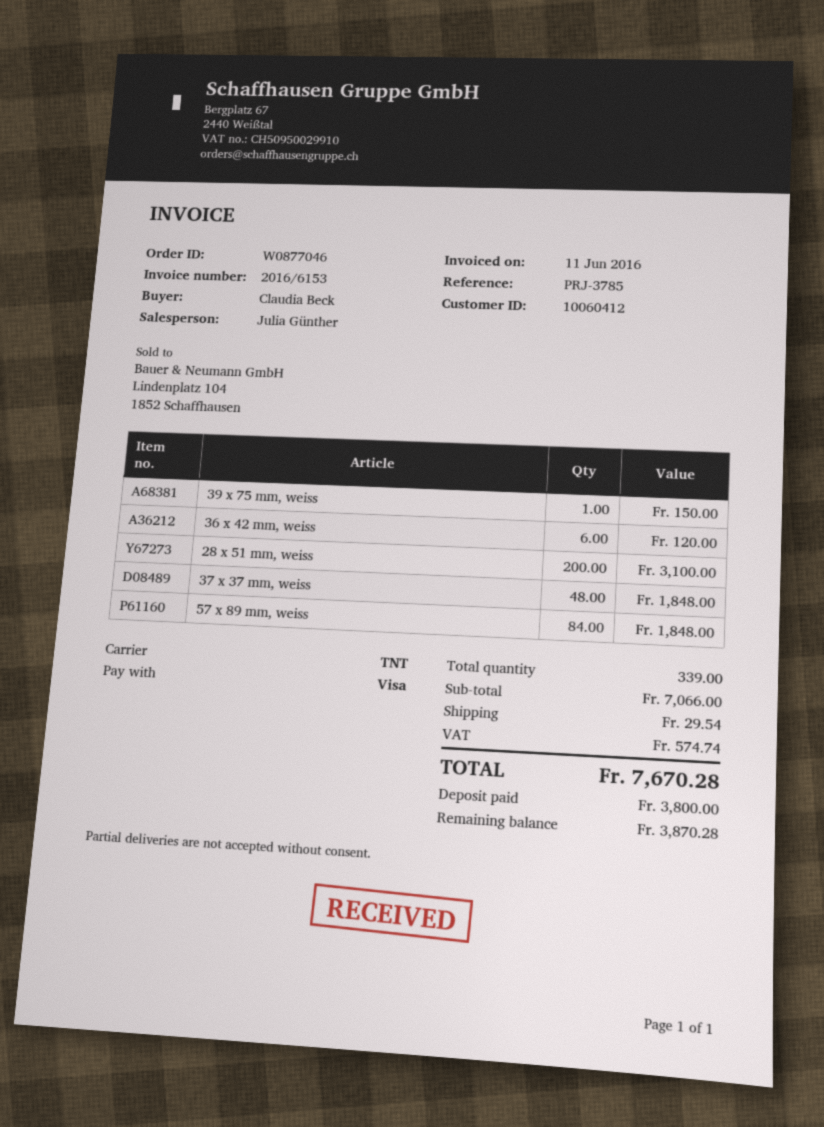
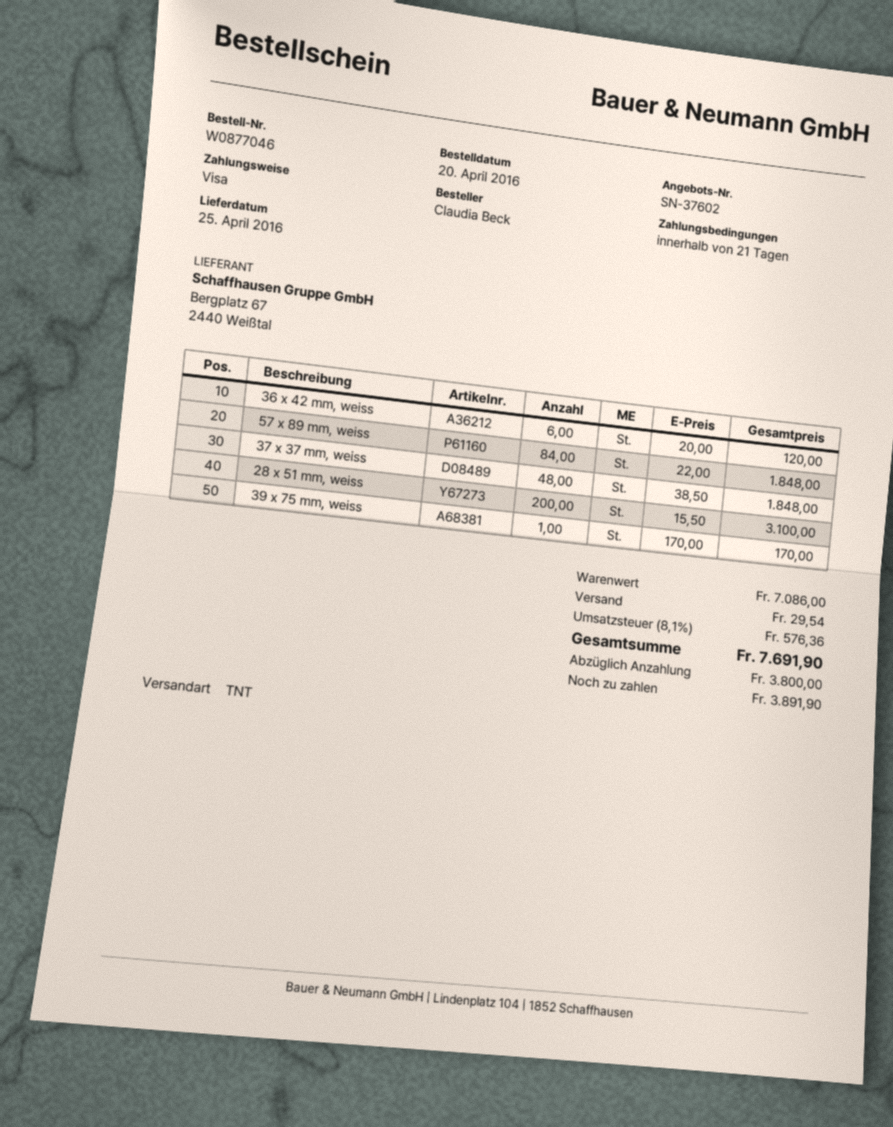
39 x 75 mm, weiss: 1 for 150.00 -> 1 for 170.00
subtotal: 7066.00 -> 7086.00
tax: 574.74 -> 576.36
total: 7670.28 -> 7691.90
balance: 3870.28 -> 3891.90

